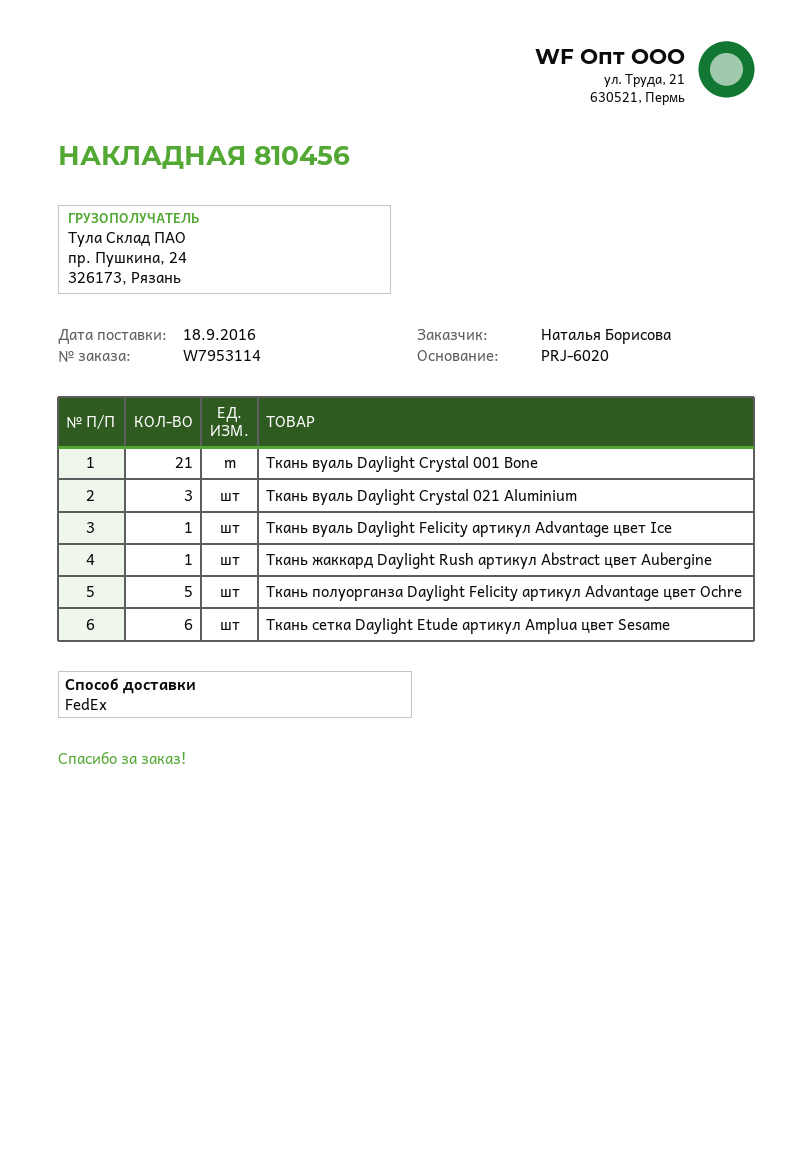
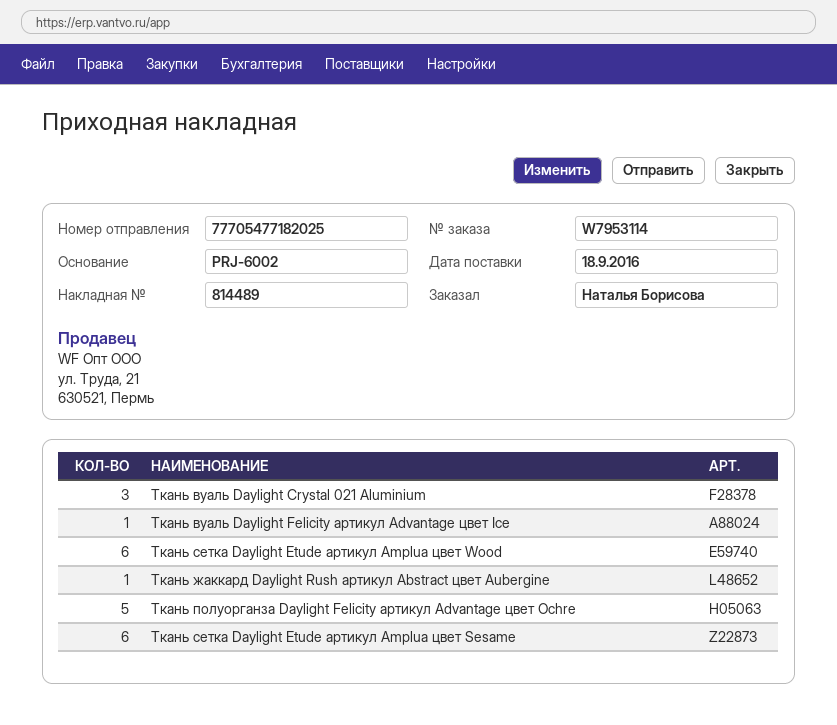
delivery note number: 810456 -> 814489
reference: PRJ-6020 -> PRJ-6002
Ткань вуаль Daylight Crystal 001 Bone: 21 -> none
Ткань сетка Daylight Etude артикул Amplua цвет Wood: none -> 6

